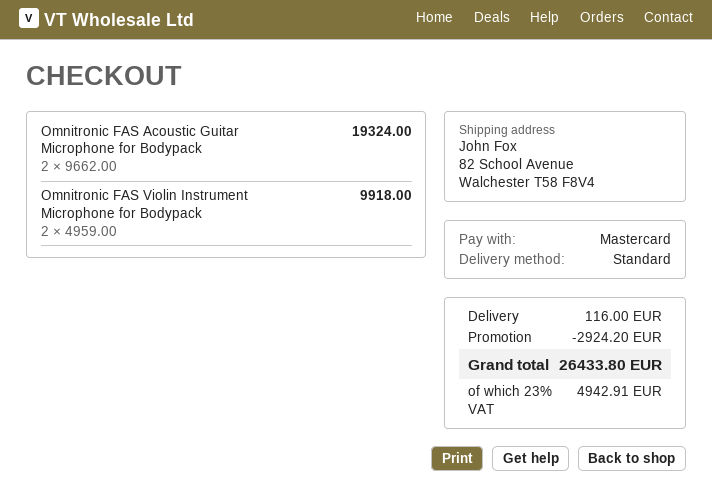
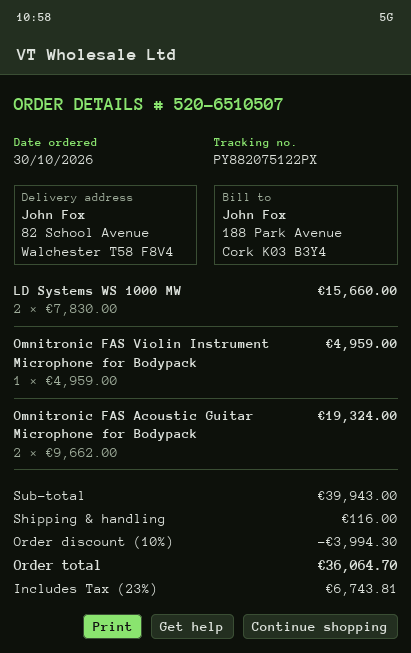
Omnitronic FAS Violin Instrument Microphone for Bodypack: 2 x 4959.00 = 9918.00 -> 1 x 4959.00 = 4959.00
LD Systems WS 1000 MW: none -> 2 x 7830.00 = 15660.00
discount: 2924.20 -> 3994.30
tax: 23% = 4942.91 -> 23% = 6743.81
total: 26433.80 -> 36064.70

